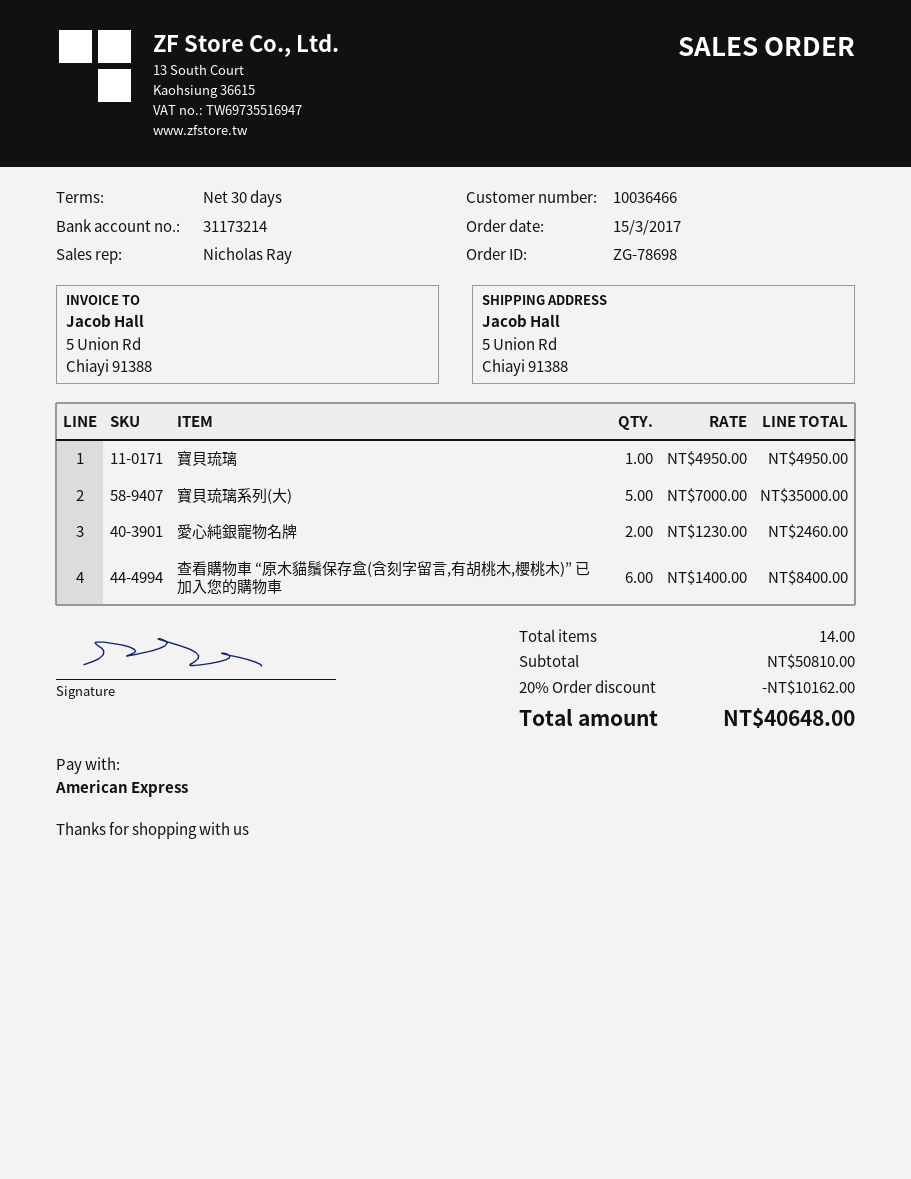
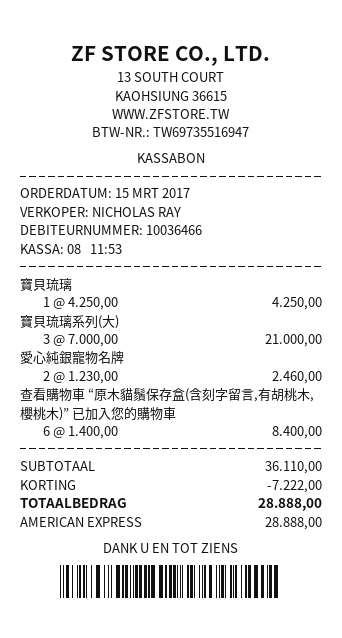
寶貝琉璃: 1 x 4950.00 = 4950.00 -> 1 x 4250.00 = 4250.00
寶貝琉璃系列(大): 5 x 7000.00 = 35000.00 -> 3 x 7000.00 = 21000.00
subtotal: 50810.00 -> 36110.00
discount: 10162.00 -> 7222.00
total: 40648.00 -> 28888.00

